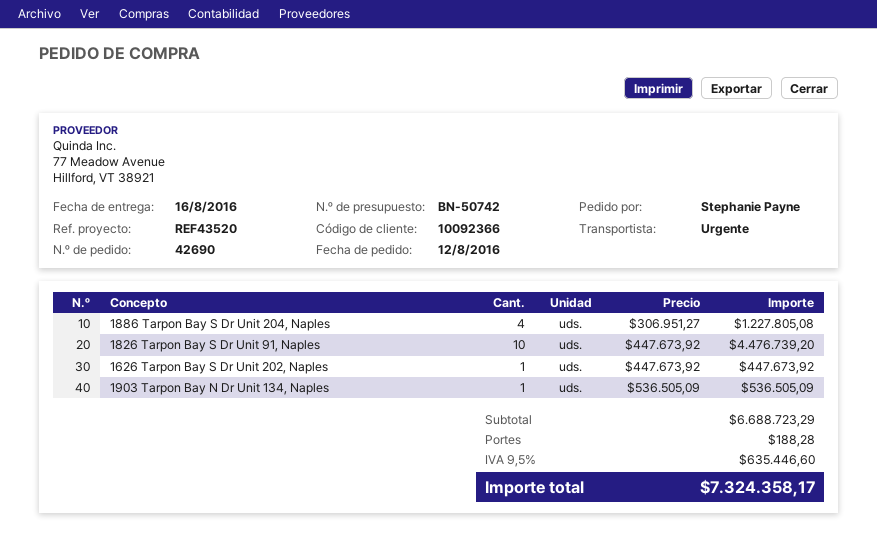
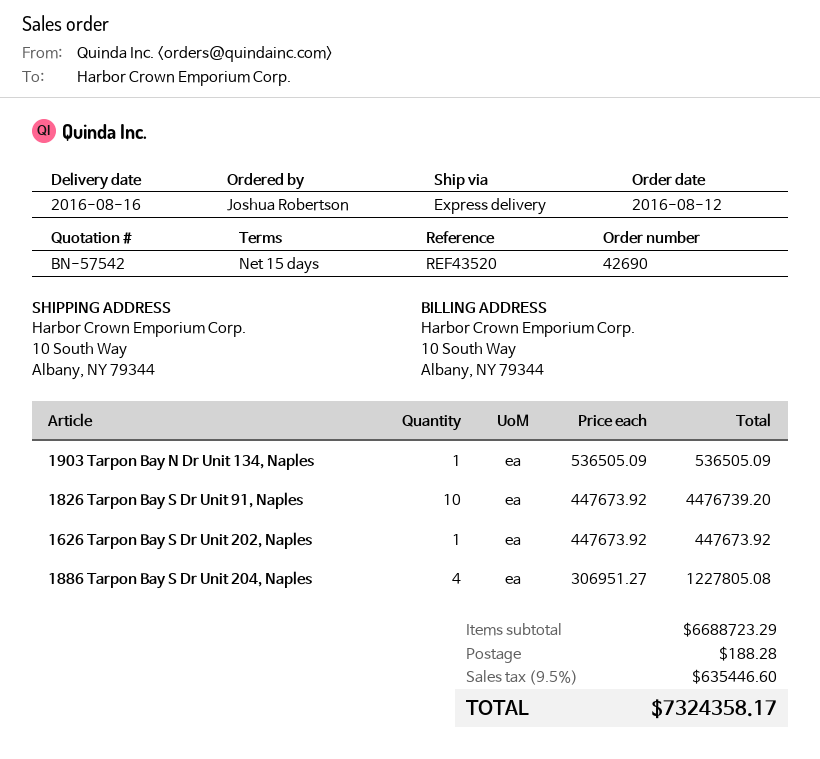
quote number: BN-50742 -> BN-57542
ordered by: Stephanie Payne -> Joshua Robertson

